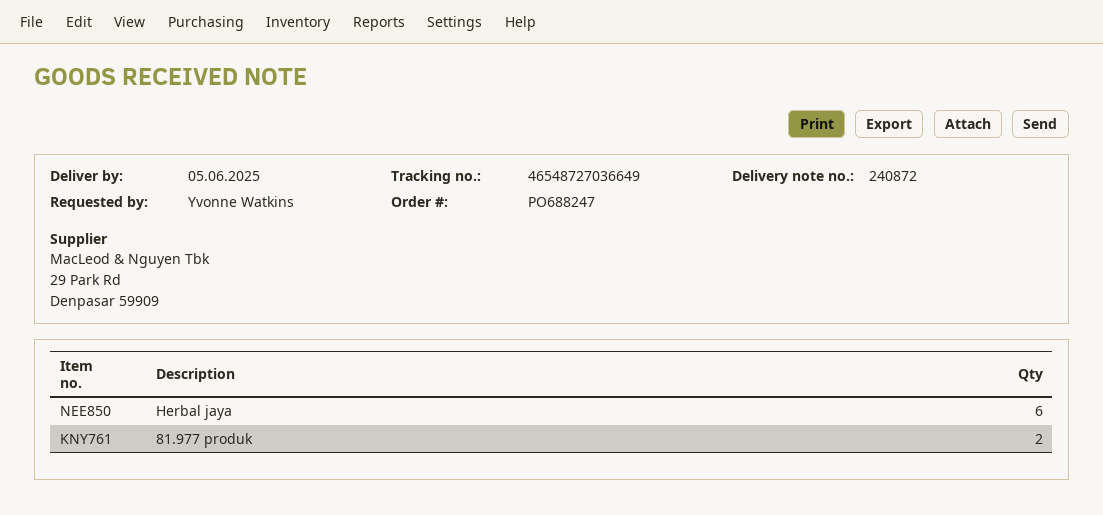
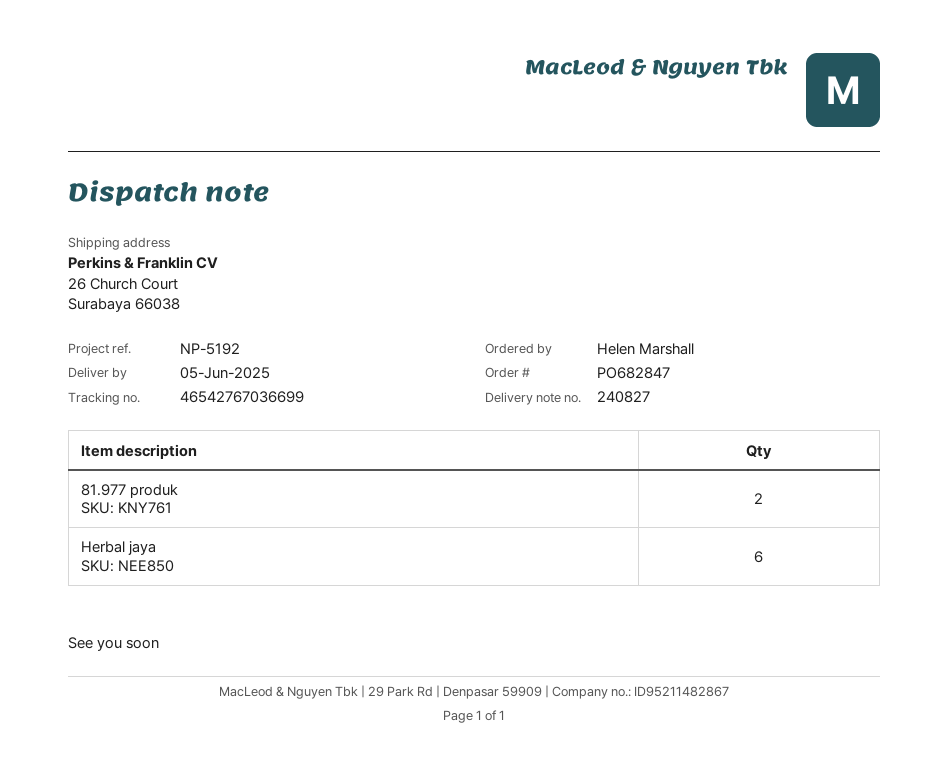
order number: PO688247 -> PO682847
delivery note number: 240872 -> 240827
ordered by: Yvonne Watkins -> Helen Marshall
tracking number: 46548727036649 -> 46542767036699

